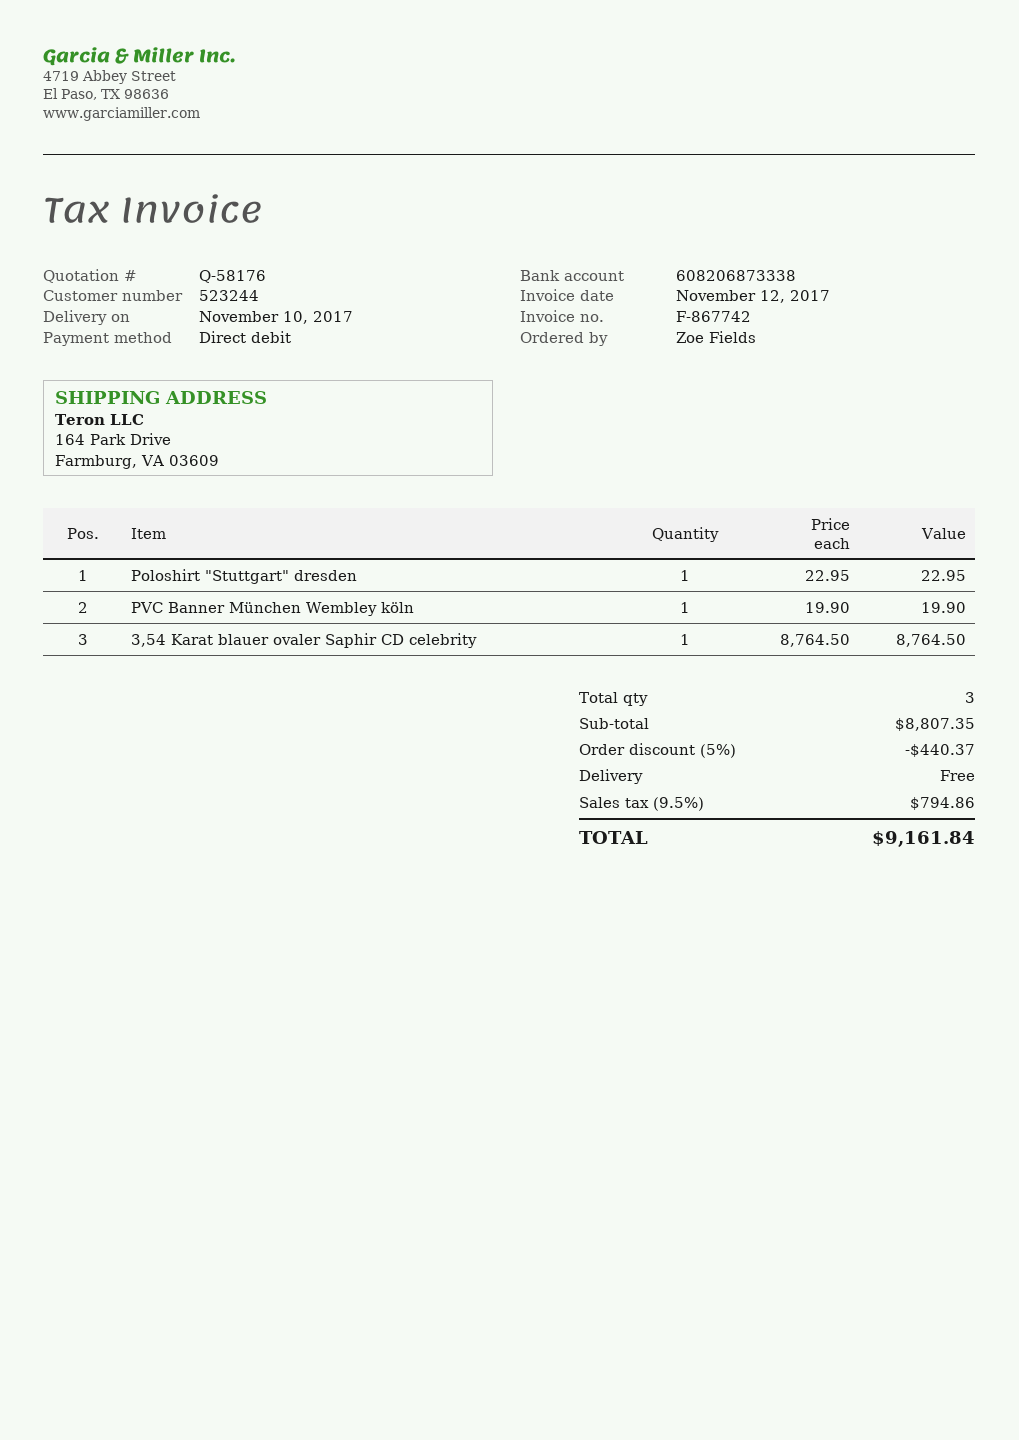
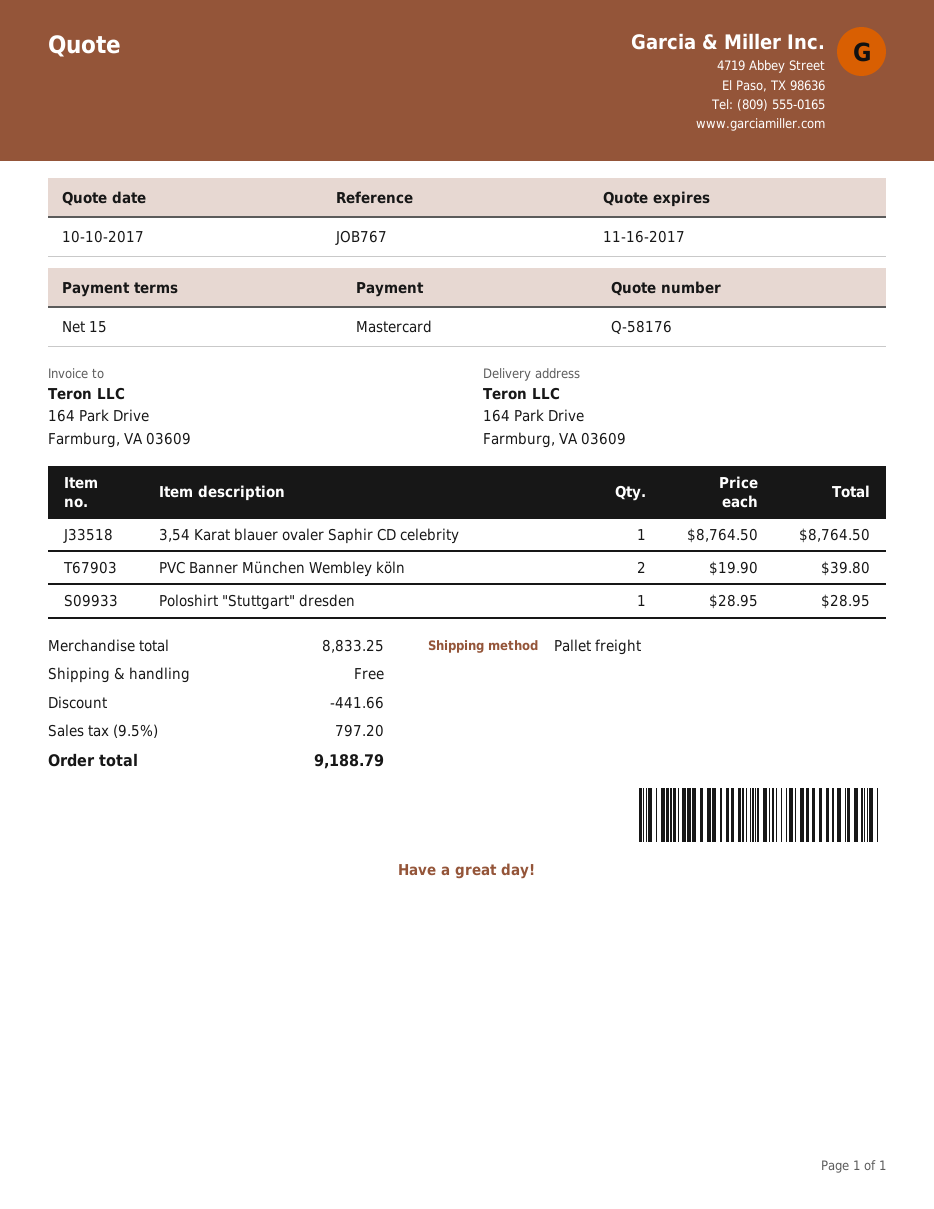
payment method: direct debit -> Mastercard
Poloshirt "Stuttgart" dresden: 1 x 22.95 = 22.95 -> 1 x 28.95 = 28.95
PVC Banner München Wembley köln: 1 x 19.90 = 19.90 -> 2 x 19.90 = 39.80
subtotal: 8807.35 -> 8833.25
discount: 440.37 -> 441.66
tax: 9.5% = 794.86 -> 9.5% = 797.20
total: 9161.84 -> 9188.79

